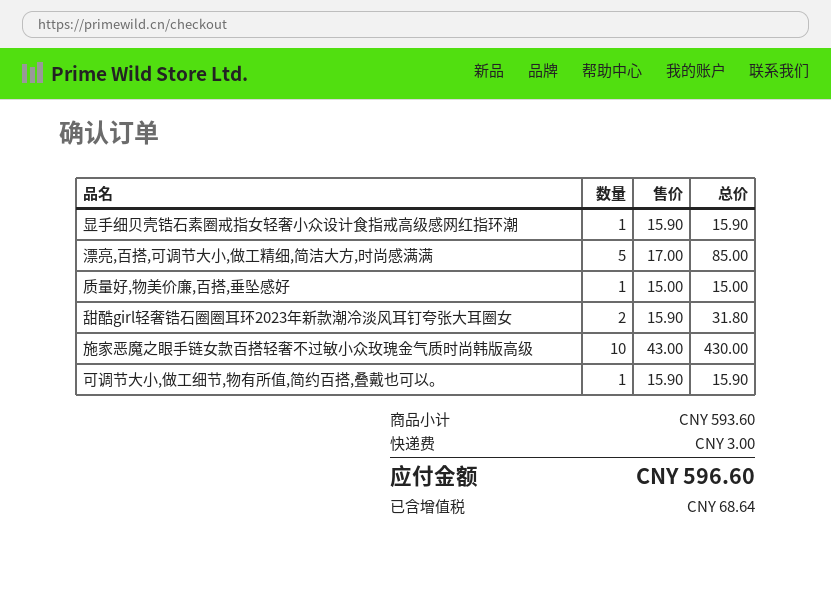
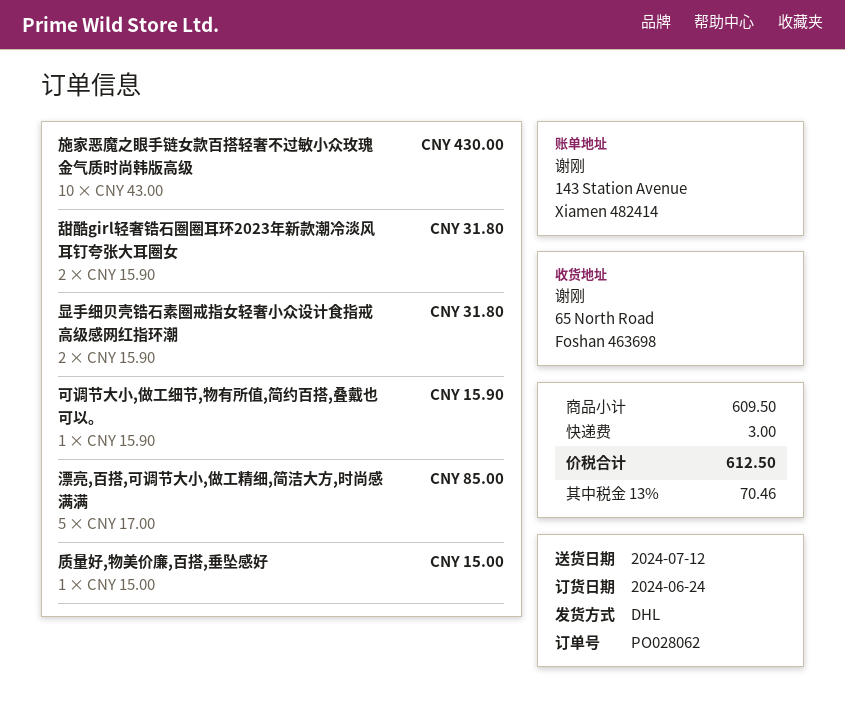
显手细贝壳锆石素圈戒指女轻奢小众设计食指戒高级感网红指环潮: 1 x 15.90 = 15.90 -> 2 x 15.90 = 31.80
subtotal: 593.60 -> 609.50
tax: 68.64 -> 70.46
total: 596.60 -> 612.50

